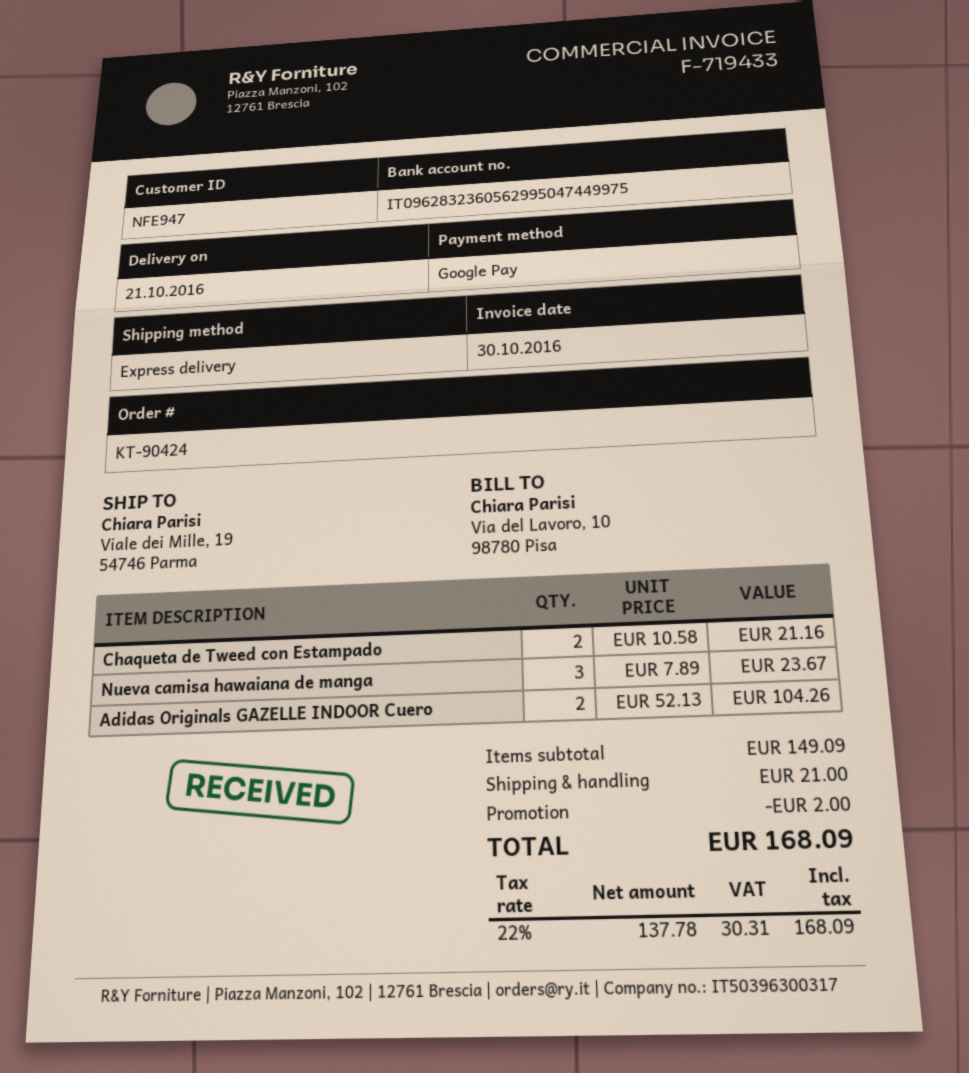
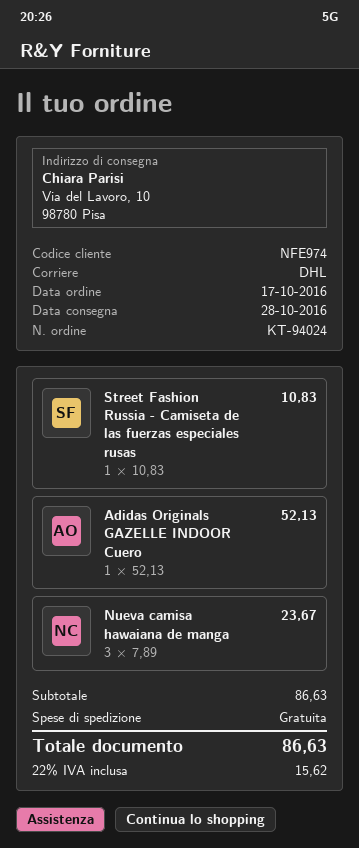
order number: KT-90424 -> KT-94024
delivery date: 2016-10-21 -> 2016-10-28
customer number: NFE947 -> NFE974
shipping method: express -> DHL
ship to: Viale dei Mille, 19, 54746 Parma -> Via del Lavoro, 10, 98780 Pisa
Chaqueta de Tweed con Estampado: 2 x 10.58 = 21.16 -> none
Adidas Originals GAZELLE INDOOR Cuero: 2 x 52.13 = 104.26 -> 1 x 52.13 = 52.13
Street Fashion Russia - Camiseta de las fuerzas especiales rusas: none -> 1 x 10.83 = 10.83
subtotal: 149.09 -> 86.63
discount: 2.00 -> none
shipping: 21.00 -> 0.00
tax: 22% = 30.31 -> 22% = 15.62
total: 168.09 -> 86.63

